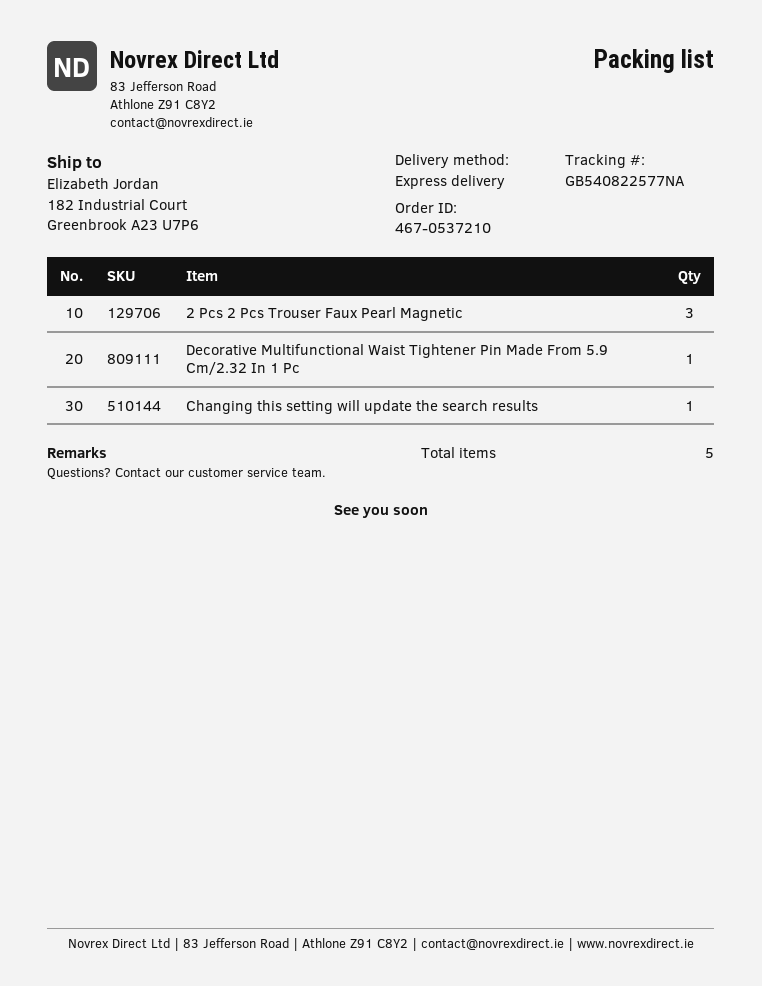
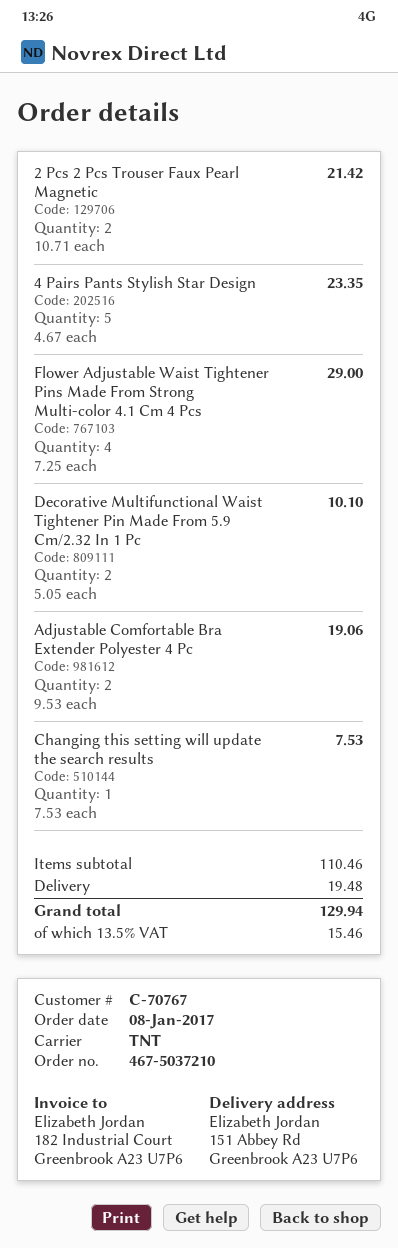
order number: 467-0537210 -> 467-5037210
shipping method: express -> TNT
ship to: 182 Industrial Court, Greenbrook A23 U7P6 -> 151 Abbey Rd, Greenbrook A23 U7P6
2 Pcs 2 Pcs Trouser Faux Pearl Magnetic: 3 -> 2
Decorative Multifunctional Waist Tightener Pin Made From 5.9 Cm/2.32 In 1 Pc: 1 -> 2
4 Pairs Pants Stylish Star Design: none -> 5
Flower Adjustable Waist Tightener Pins Made From Strong Multi-color 4.1 Cm 4 Pcs: none -> 4
Adjustable Comfortable Bra Extender Polyester 4 Pc: none -> 2

